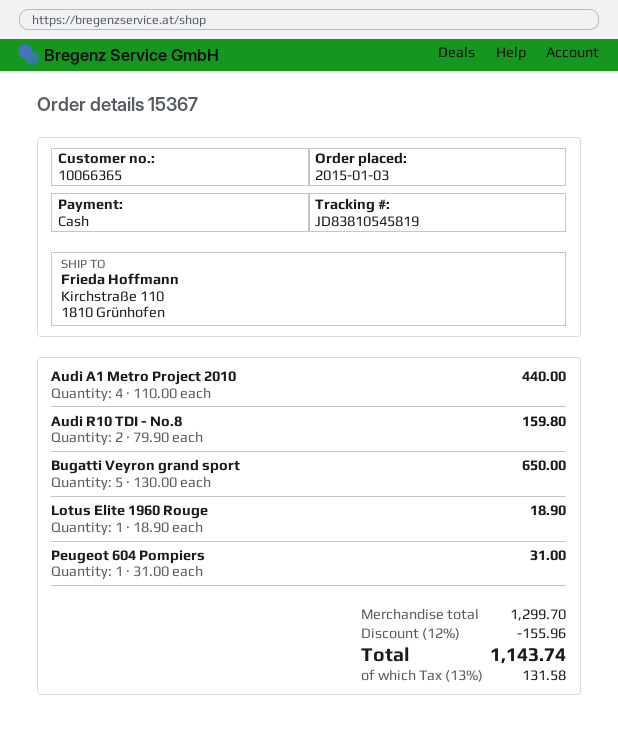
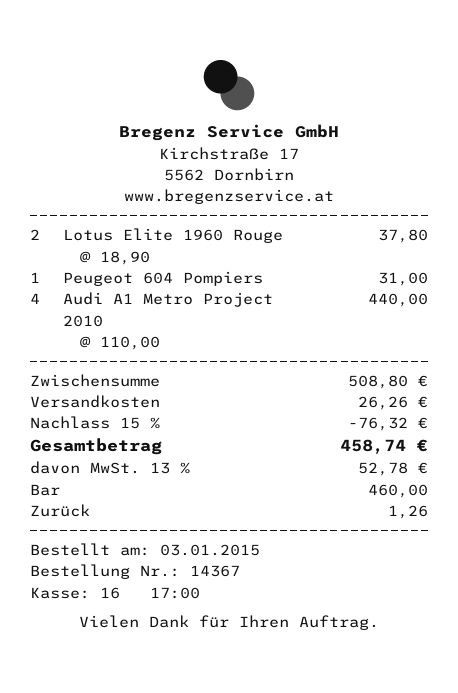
order number: 15367 -> 14367
Audi R10 TDI - No.8: 2 x 79.90 = 159.80 -> none
Bugatti Veyron grand sport: 5 x 130.00 = 650.00 -> none
Lotus Elite 1960 Rouge: 1 x 18.90 = 18.90 -> 2 x 18.90 = 37.80
subtotal: 1299.70 -> 508.80
discount: 12% = 155.96 -> 15% = 76.32
shipping: none -> 26.26
tax: 13% = 131.58 -> 13% = 52.78
total: 1143.74 -> 458.74

